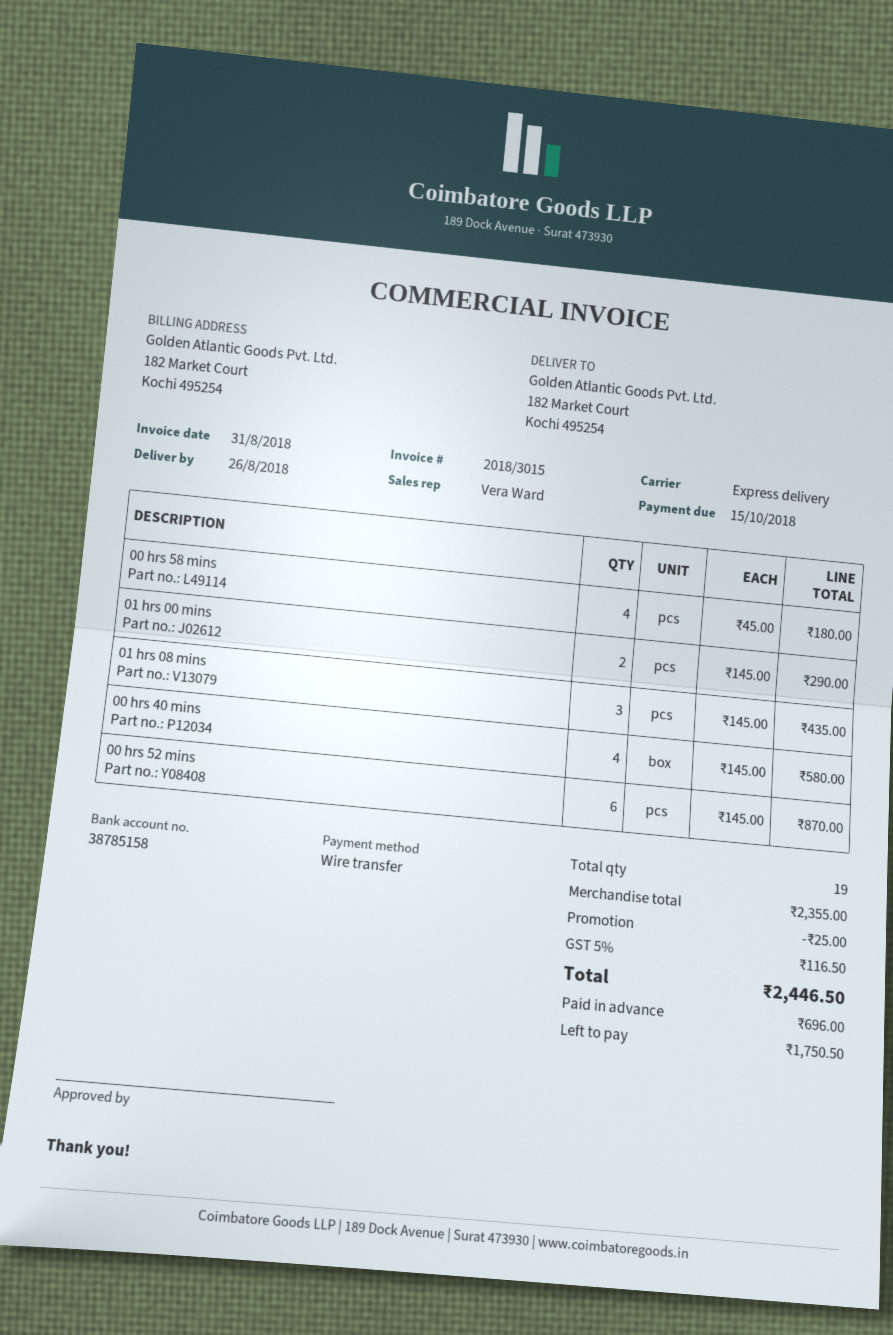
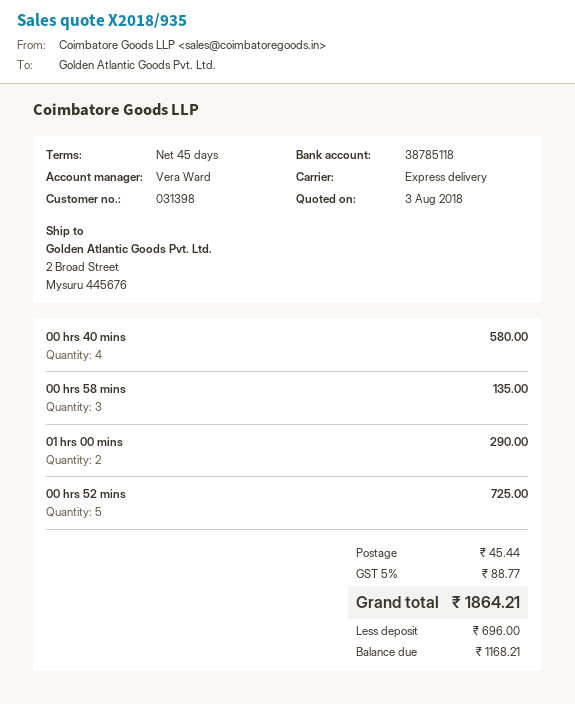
bank account: 38785158 -> 38785118
ship to: 182 Market Court, Kochi 495254 -> 2 Broad Street, Mysuru 445676
00 hrs 58 mins: 4 for 180.00 -> 3 for 135.00
01 hrs 08 mins: 3 for 435.00 -> none
00 hrs 52 mins: 6 for 870.00 -> 5 for 725.00
discount: 25.00 -> none
shipping: none -> 45.44
tax: 5% = 116.50 -> 5% = 88.77
total: 2446.50 -> 1864.21
balance: 1750.50 -> 1168.21

